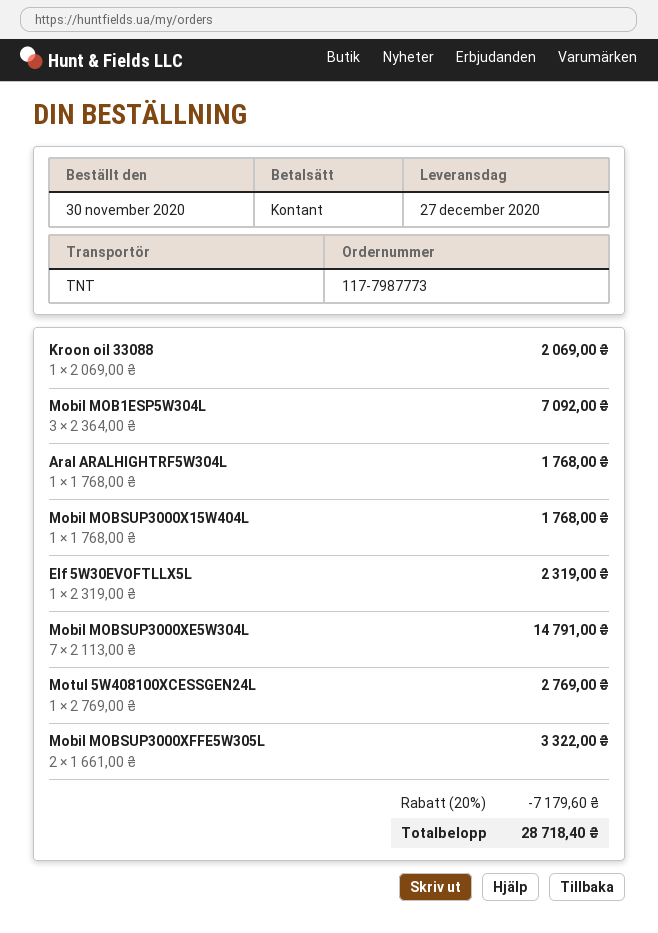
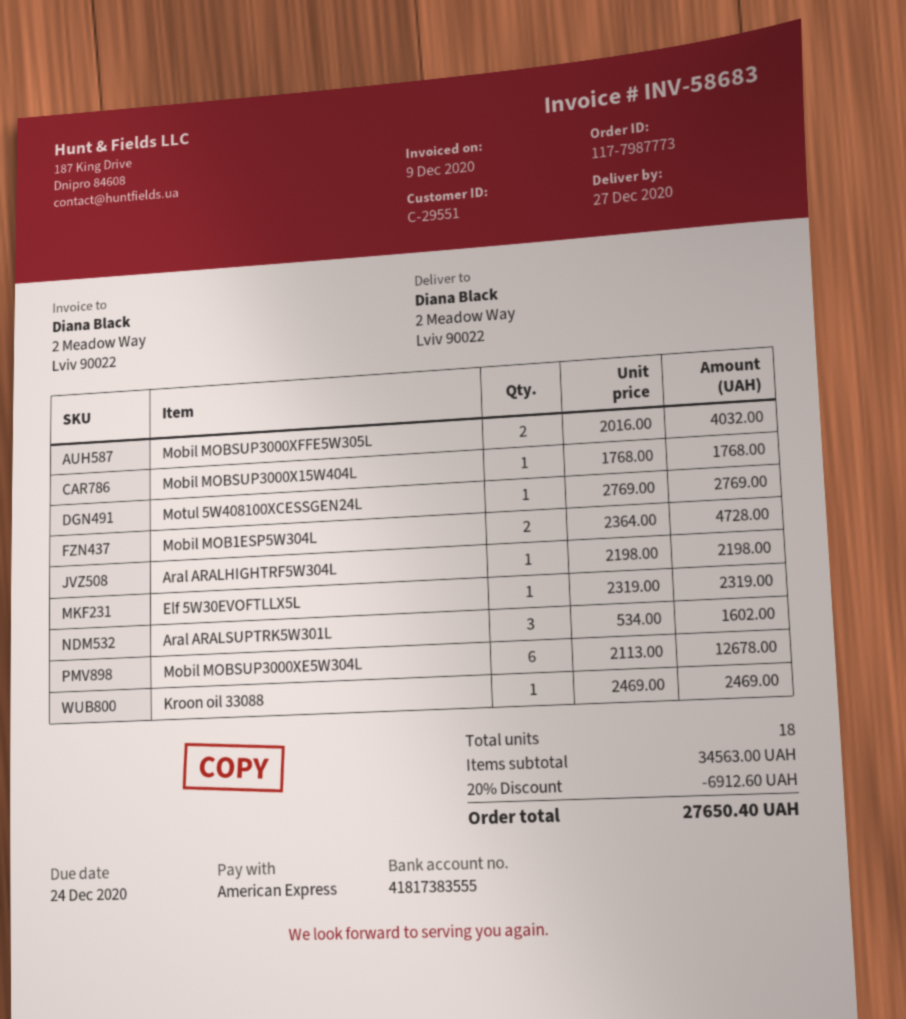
payment method: cash -> American Express
Kroon oil 33088: 1 x 2069.00 = 2069.00 -> 1 x 2469.00 = 2469.00
Mobil MOB1ESP5W304L: 3 x 2364.00 = 7092.00 -> 2 x 2364.00 = 4728.00
Aral ARALHIGHTRF5W304L: 1 x 1768.00 = 1768.00 -> 1 x 2198.00 = 2198.00
Mobil MOBSUP3000XE5W304L: 7 x 2113.00 = 14791.00 -> 6 x 2113.00 = 12678.00
Mobil MOBSUP3000XFFE5W305L: 2 x 1661.00 = 3322.00 -> 2 x 2016.00 = 4032.00
Aral ARALSUPTRK5W301L: none -> 3 x 534.00 = 1602.00
discount: 20% = 7179.60 -> 20% = 6912.60
total: 28718.40 -> 27650.40

